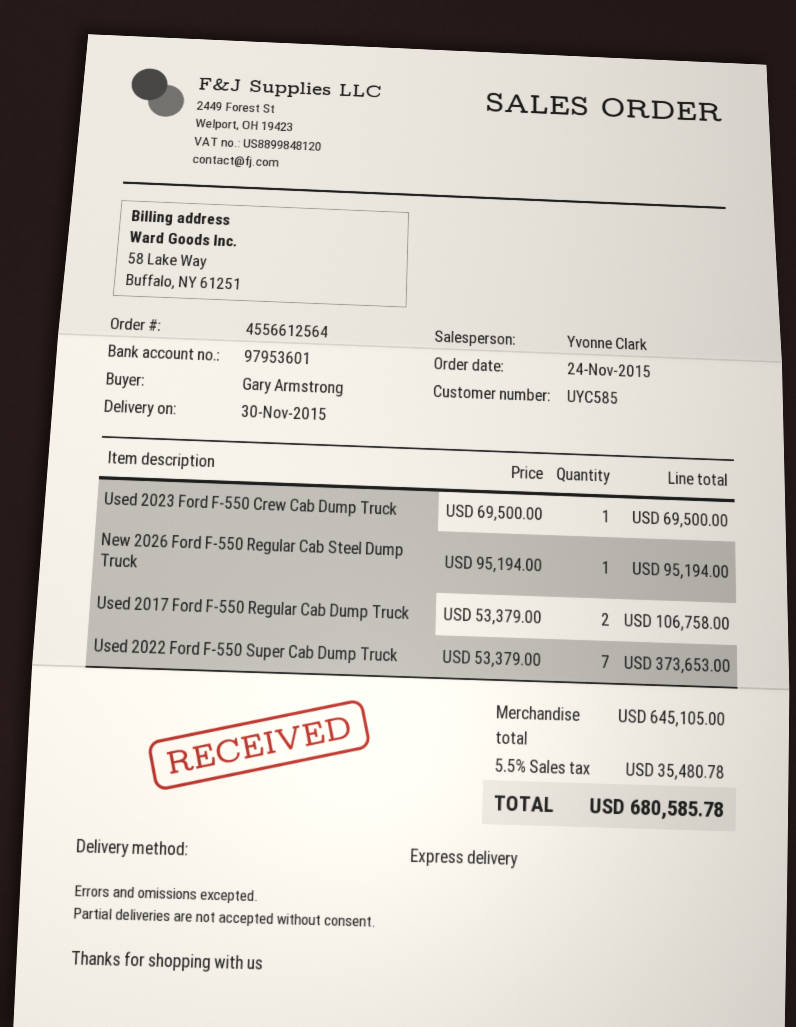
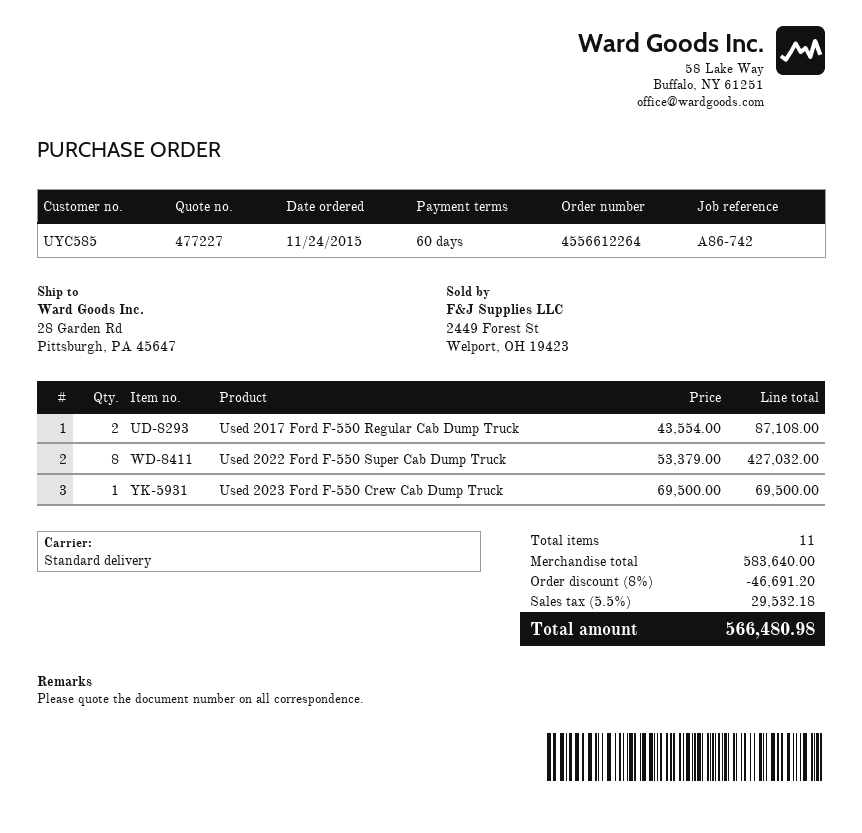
order number: 4556612564 -> 4556612264
shipping method: express -> standard
New 2026 Ford F-550 Regular Cab Steel Dump Truck: 1 x 95194.00 = 95194.00 -> none
Used 2017 Ford F-550 Regular Cab Dump Truck: 2 x 53379.00 = 106758.00 -> 2 x 43554.00 = 87108.00
Used 2022 Ford F-550 Super Cab Dump Truck: 7 x 53379.00 = 373653.00 -> 8 x 53379.00 = 427032.00
subtotal: 645105.00 -> 583640.00
discount: none -> 8% = 46691.20
tax: 5.5% = 35480.78 -> 5.5% = 29532.18
total: 680585.78 -> 566480.98

